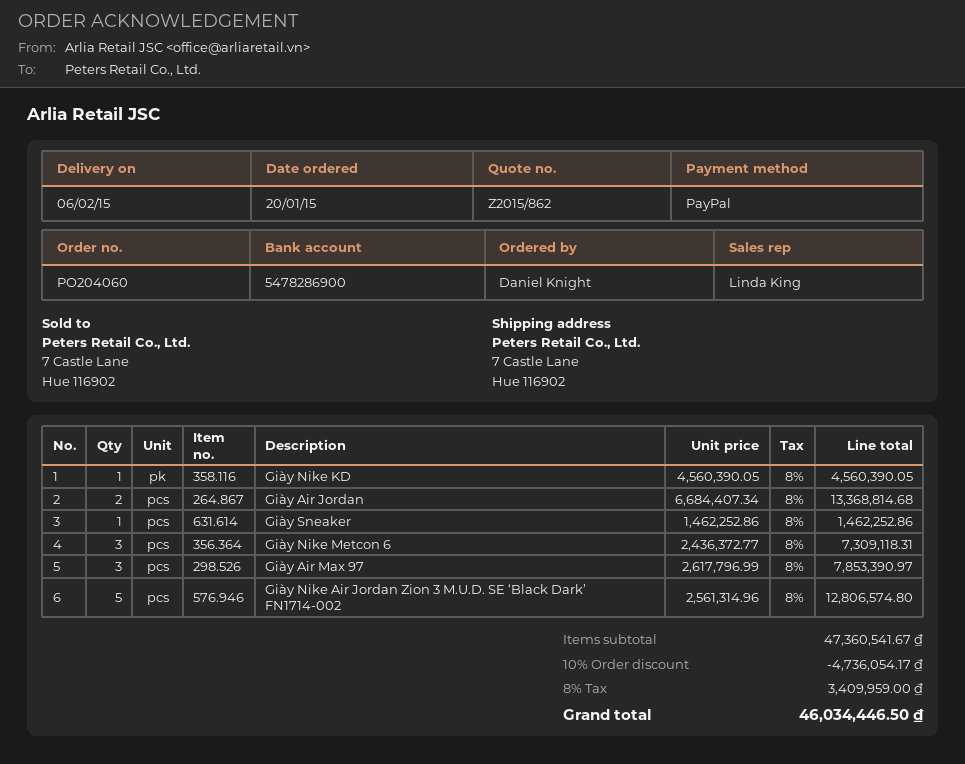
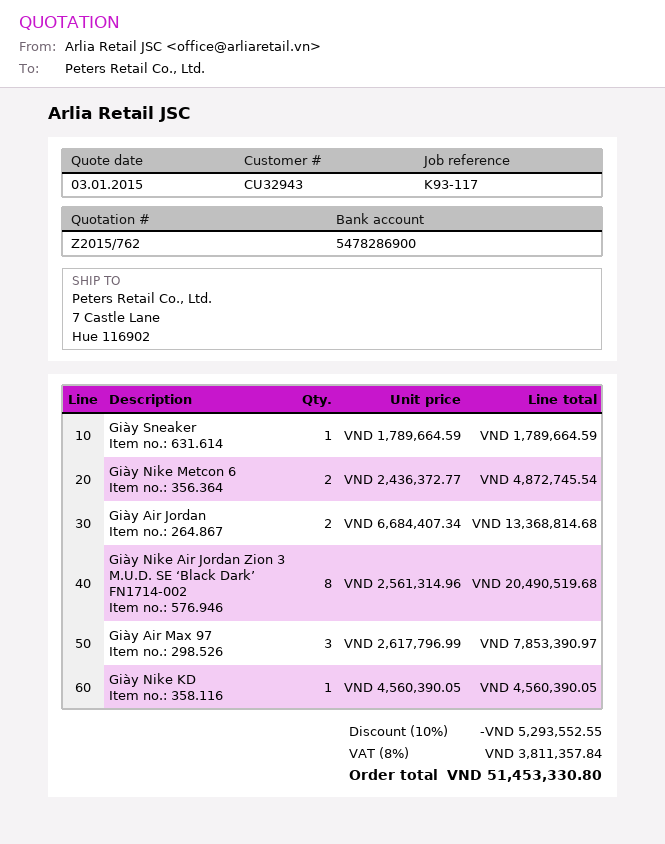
quote number: Z2015/862 -> Z2015/762
Giày Sneaker: 1 x 1462252.86 = 1462252.86 -> 1 x 1789664.59 = 1789664.59
Giày Nike Metcon 6: 3 x 2436372.77 = 7309118.31 -> 2 x 2436372.77 = 4872745.54
Giày Nike Air Jordan Zion 3 M.U.D. SE ‘Black Dark’ FN1714-002: 5 x 2561314.96 = 12806574.80 -> 8 x 2561314.96 = 20490519.68
discount: 10% = 4736054.17 -> 10% = 5293552.55
tax: 8% = 3409959.00 -> 8% = 3811357.84
total: 46034446.50 -> 51453330.80

